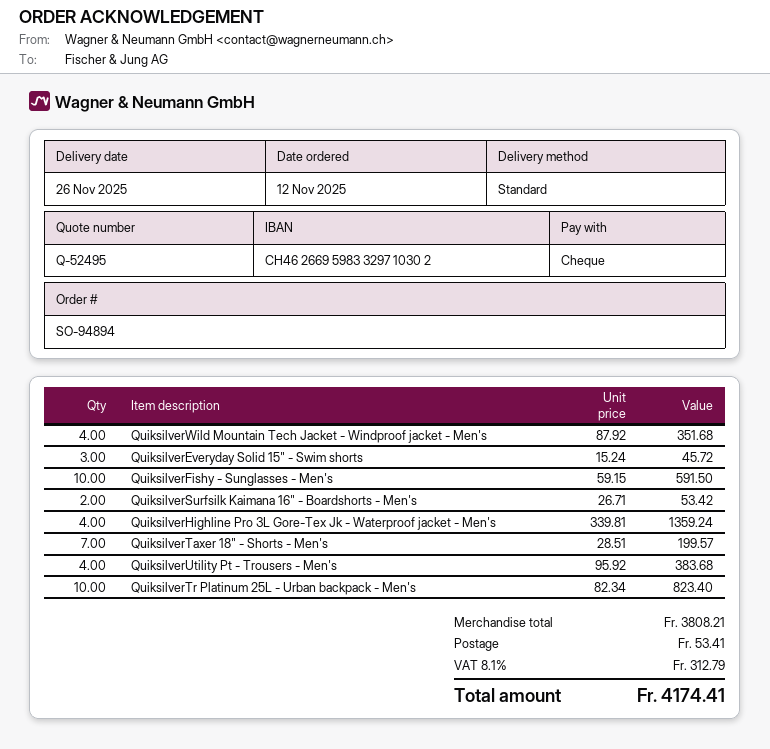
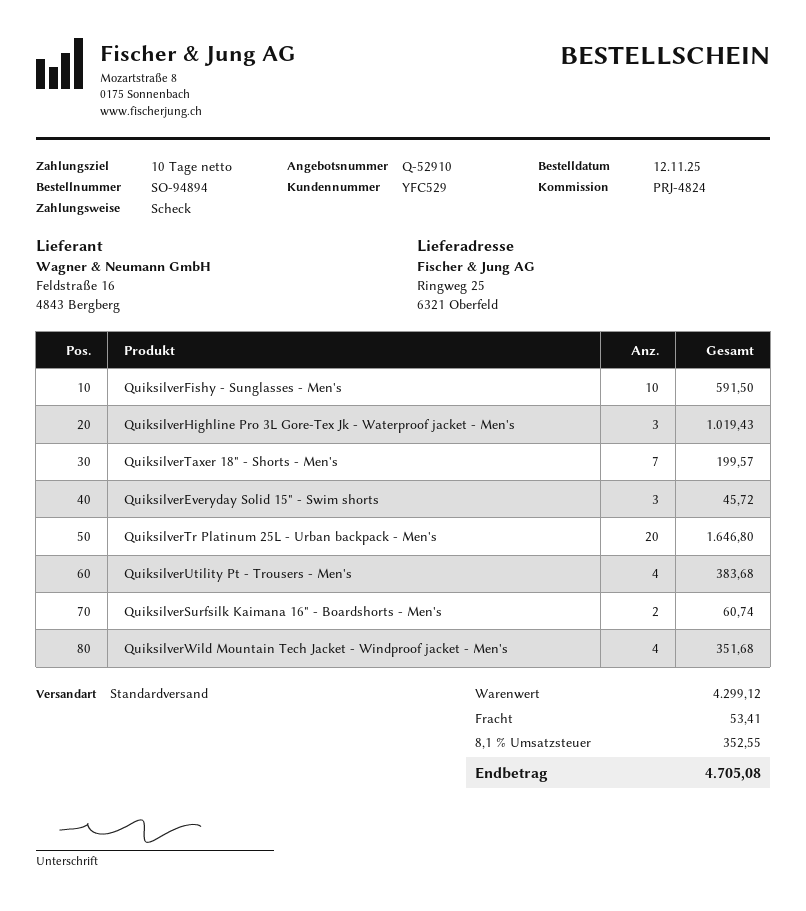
quote number: Q-52495 -> Q-52910
QuiksilverSurfsilk Kaimana 16" - Boardshorts - Men's: 2 for 53.42 -> 2 for 60.74
QuiksilverHighline Pro 3L Gore-Tex Jk - Waterproof jacket - Men's: 4 for 1359.24 -> 3 for 1019.43
QuiksilverTr Platinum 25L - Urban backpack - Men's: 10 for 823.40 -> 20 for 1646.80
subtotal: 3808.21 -> 4299.12
tax: 8.1% = 312.79 -> 8.1% = 352.55
total: 4174.41 -> 4705.08

